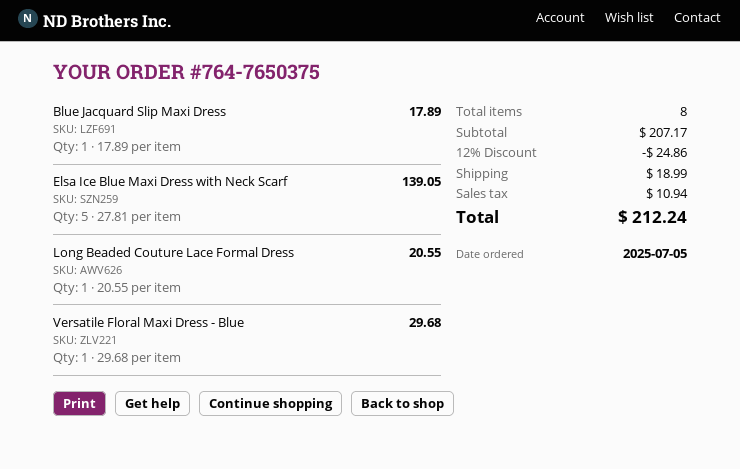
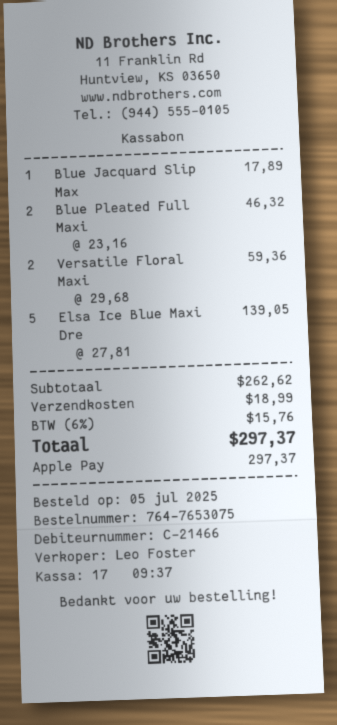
order number: 764-7650375 -> 764-7653075
Long Beaded Couture Lace Formal Dress: 1 x 20.55 = 20.55 -> none
Versatile Floral Maxi Dress - Blue: 1 x 29.68 = 29.68 -> 2 x 29.68 = 59.36
Blue Pleated Full Maxi: none -> 2 x 23.16 = 46.32
subtotal: 207.17 -> 262.62
discount: 12% = 24.86 -> none
tax: 10.94 -> 15.76
total: 212.24 -> 297.37

